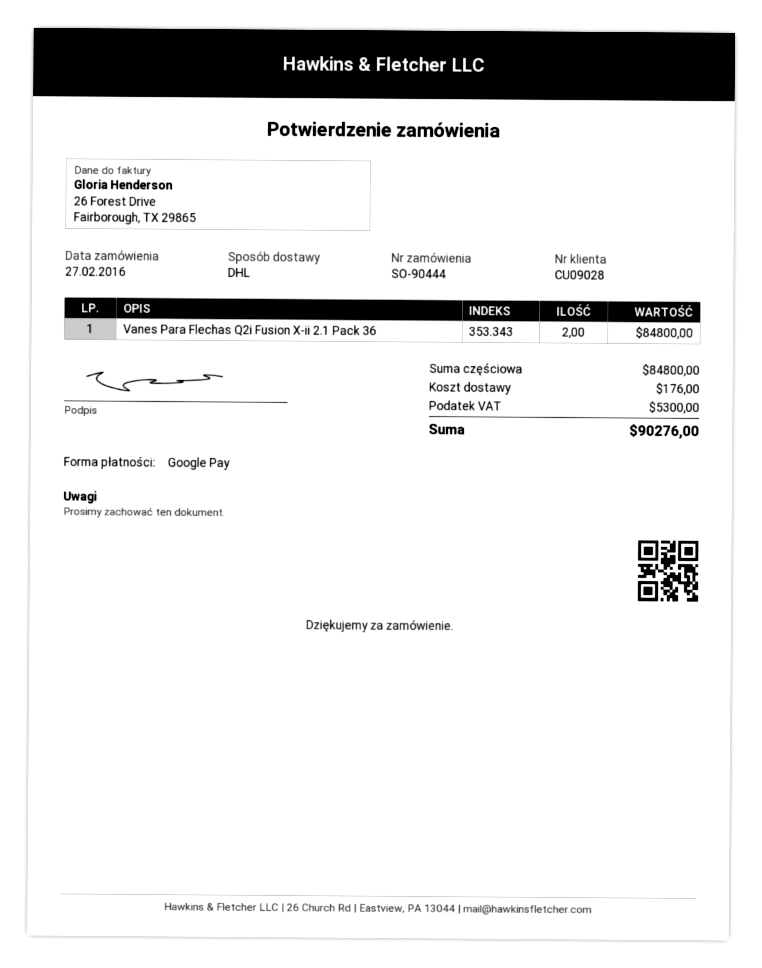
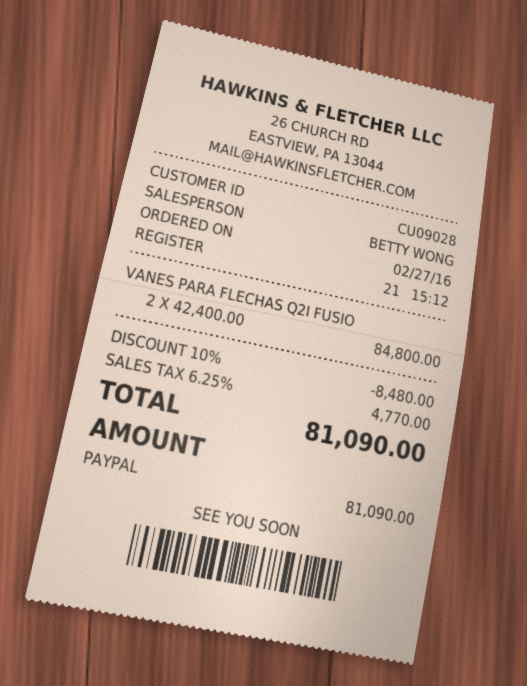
payment method: Google Pay -> PayPal
discount: none -> 10% = 8480.00
shipping: 176.00 -> none
tax: 5300.00 -> 4770.00
total: 90276.00 -> 81090.00

